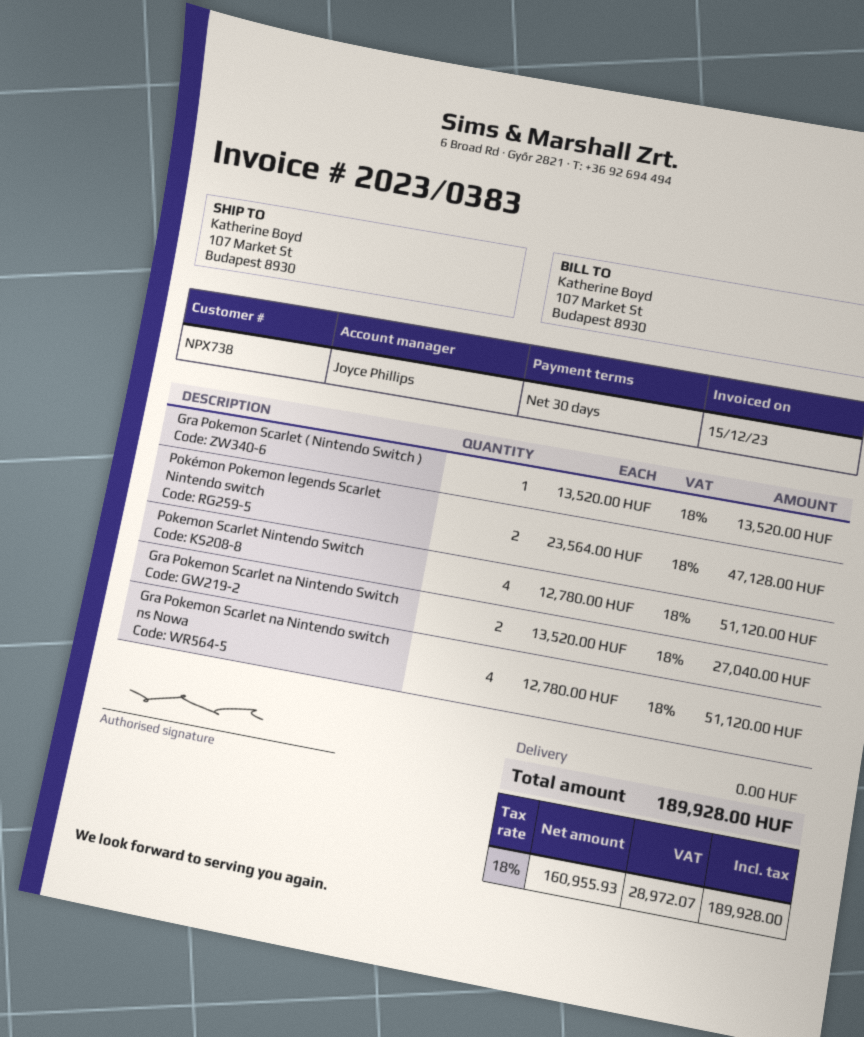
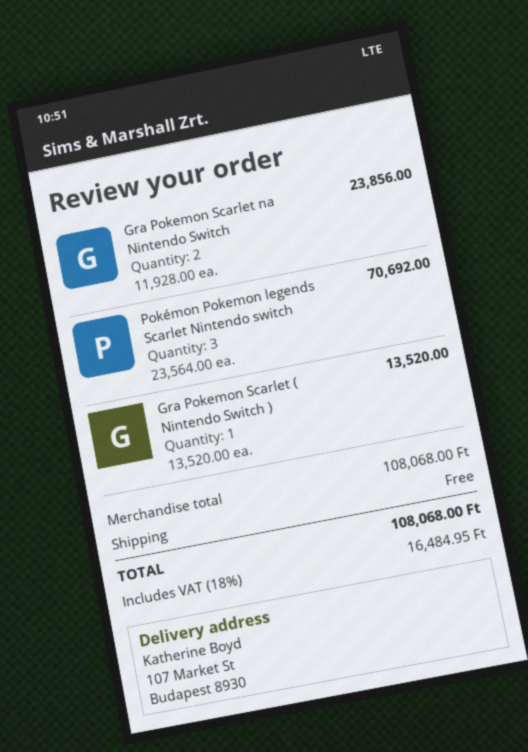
Pokémon Pokemon legends Scarlet Nintendo switch: 2 x 23564.00 = 47128.00 -> 3 x 23564.00 = 70692.00
Pokemon Scarlet Nintendo Switch: 4 x 12780.00 = 51120.00 -> none
Gra Pokemon Scarlet na Nintendo Switch: 2 x 13520.00 = 27040.00 -> 2 x 11928.00 = 23856.00
Gra Pokemon Scarlet na Nintendo switch ns Nowa: 4 x 12780.00 = 51120.00 -> none
tax: 18% = 28972.07 -> 18% = 16484.95
total: 189928.00 -> 108068.00

